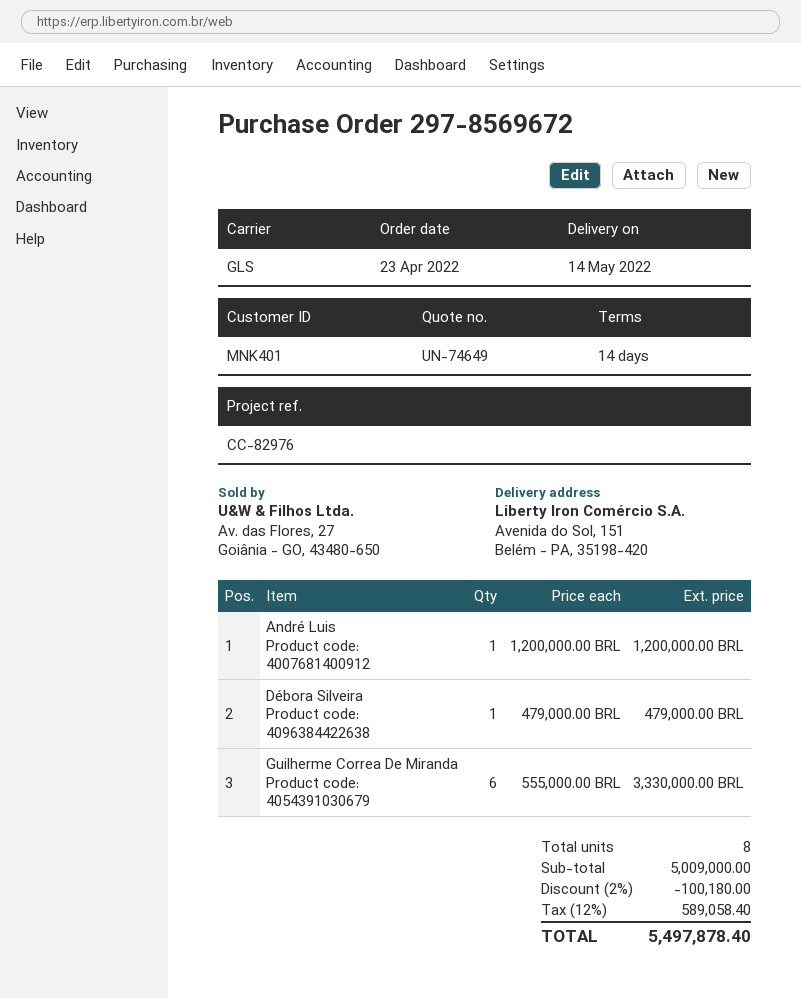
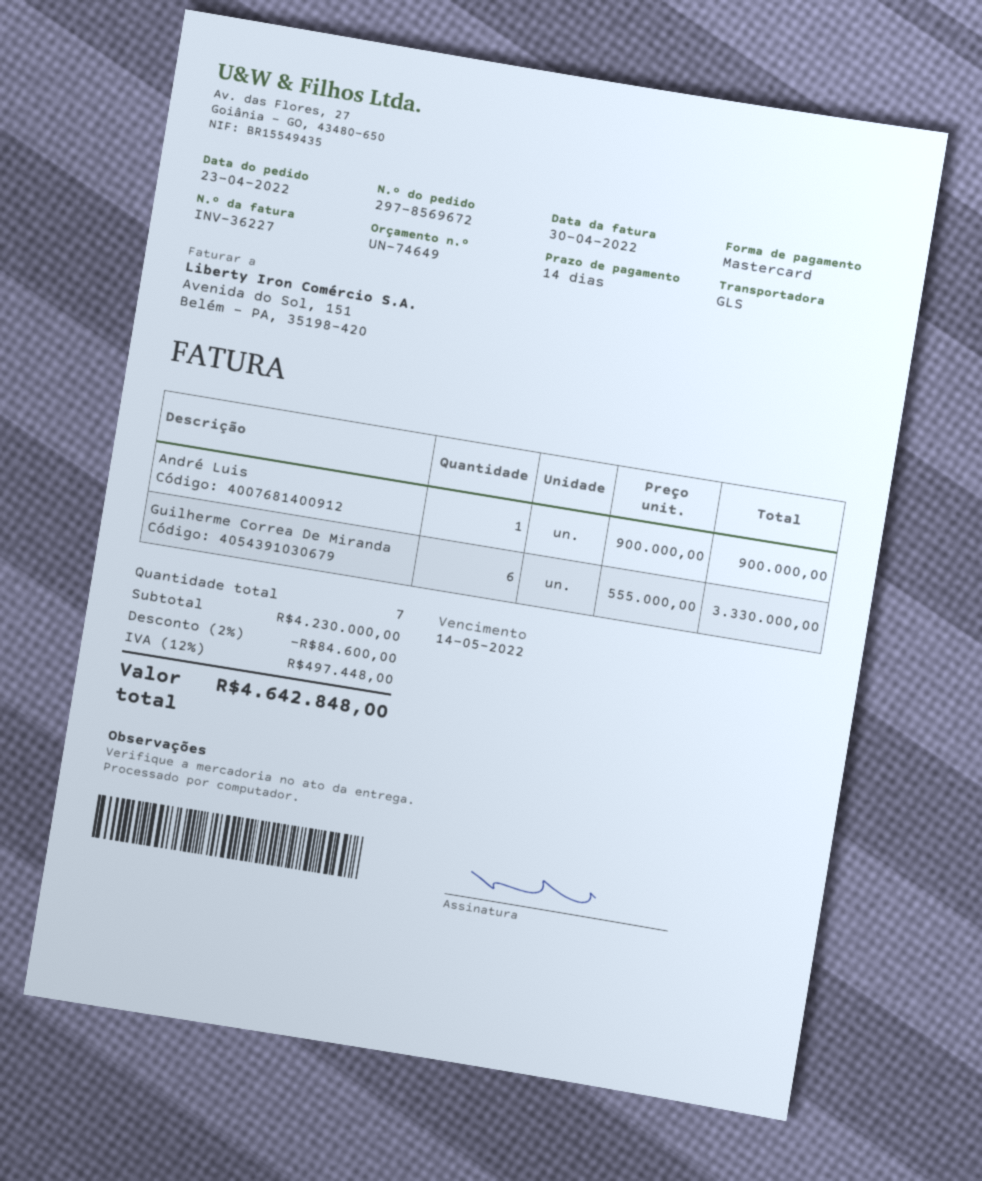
André Luis: 1 x 1200000.00 = 1200000.00 -> 1 x 900000.00 = 900000.00
Débora Silveira: 1 x 479000.00 = 479000.00 -> none
total quantity: 8 -> 7
subtotal: 5009000.00 -> 4230000.00
discount: 2% = 100180.00 -> 2% = 84600.00
tax: 12% = 589058.40 -> 12% = 497448.00
total: 5497878.40 -> 4642848.00

